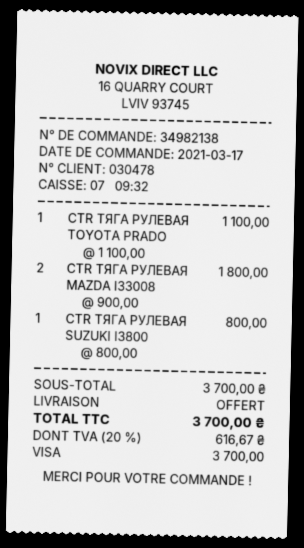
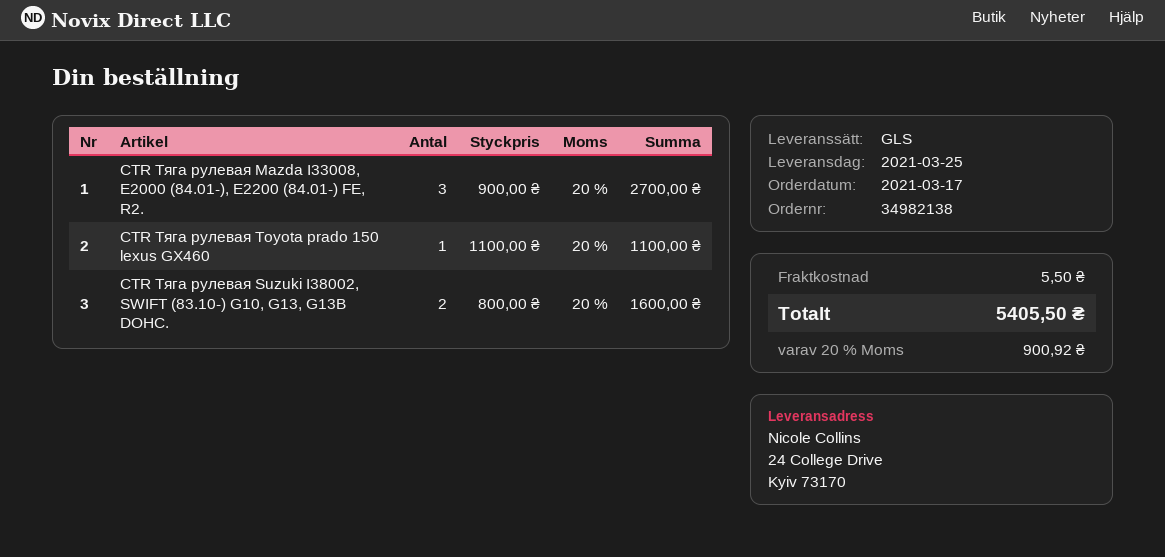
CTR ТЯГА РУЛЕВАЯ MAZDA I33008: 2 x 900.00 = 1800.00 -> 3 x 900.00 = 2700.00
CTR ТЯГА РУЛЕВАЯ SUZUKI I3800: 1 x 800.00 = 800.00 -> 2 x 800.00 = 1600.00
shipping: 0.00 -> 5.50
tax: 20% = 616.67 -> 20% = 900.92
total: 3700.00 -> 5405.50

